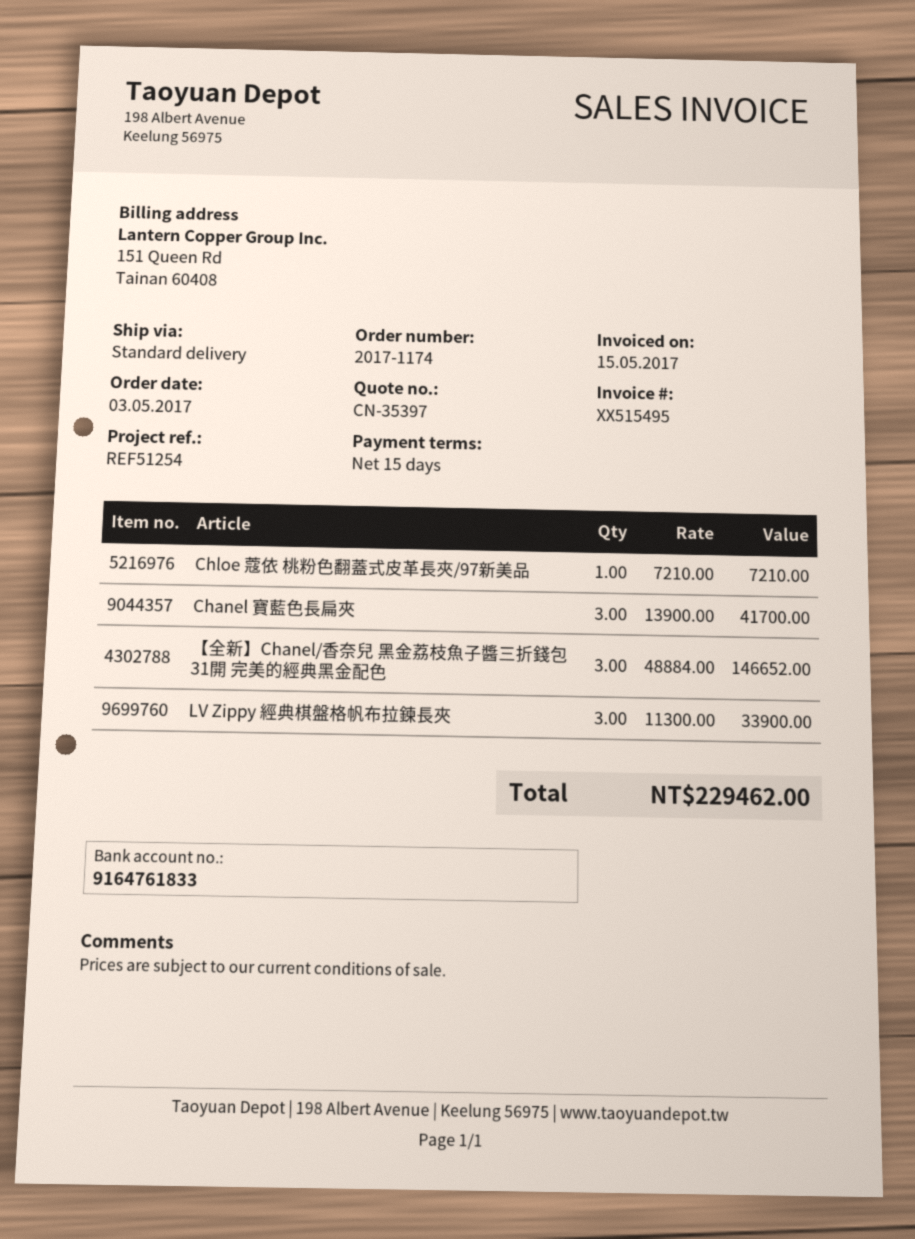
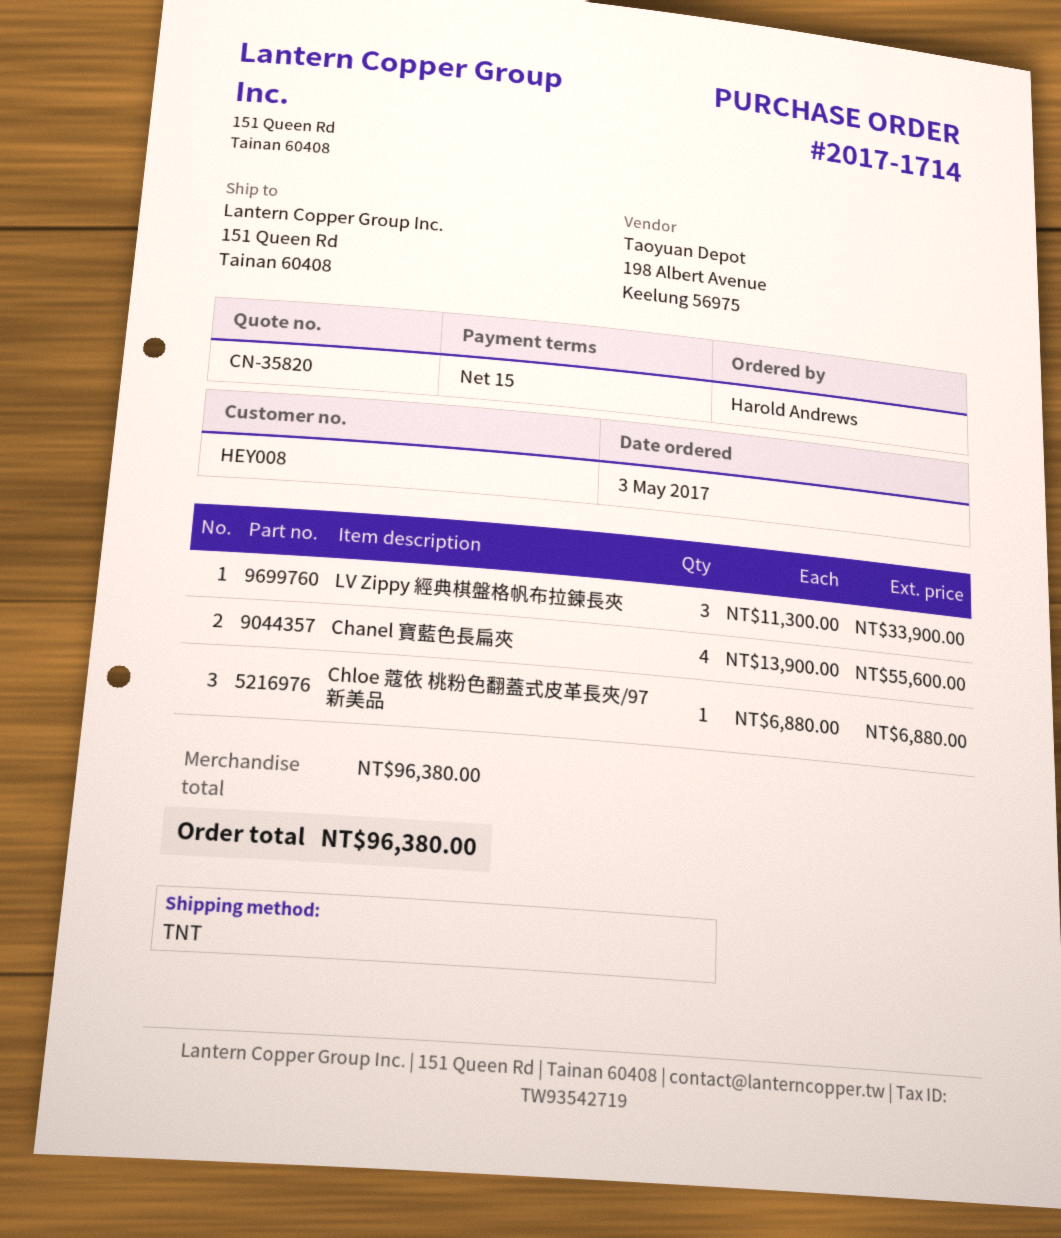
quote number: CN-35397 -> CN-35820
order number: 2017-1174 -> 2017-1714
shipping method: standard -> TNT
Chloe 蔻依 桃粉色翻蓋式皮革長夾/97新美品: 1 x 7210.00 = 7210.00 -> 1 x 6880.00 = 6880.00
Chanel 寶藍色長扁夾: 3 x 13900.00 = 41700.00 -> 4 x 13900.00 = 55600.00
【全新】Chanel/香奈兒 黑金荔枝魚子醬三折錢包 31開 完美的經典黑金配色: 3 x 48884.00 = 146652.00 -> none
total: 229462.00 -> 96380.00

